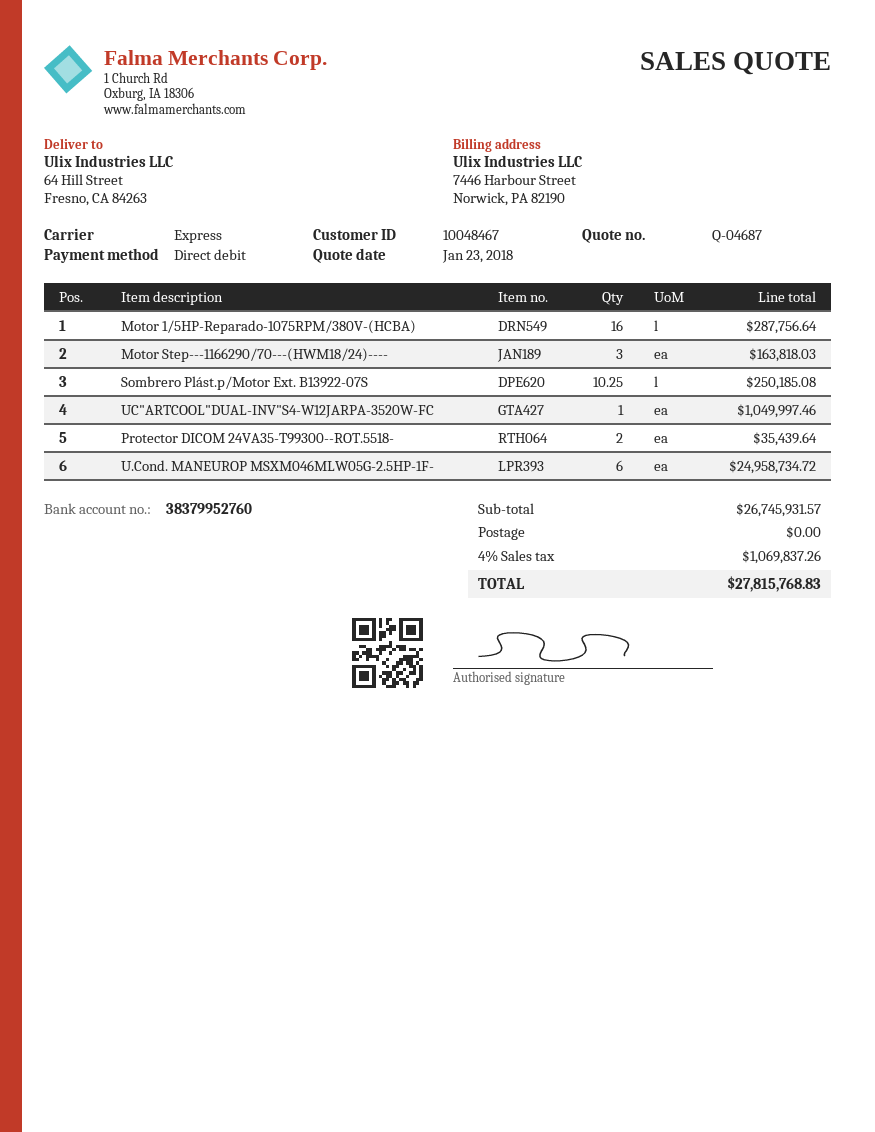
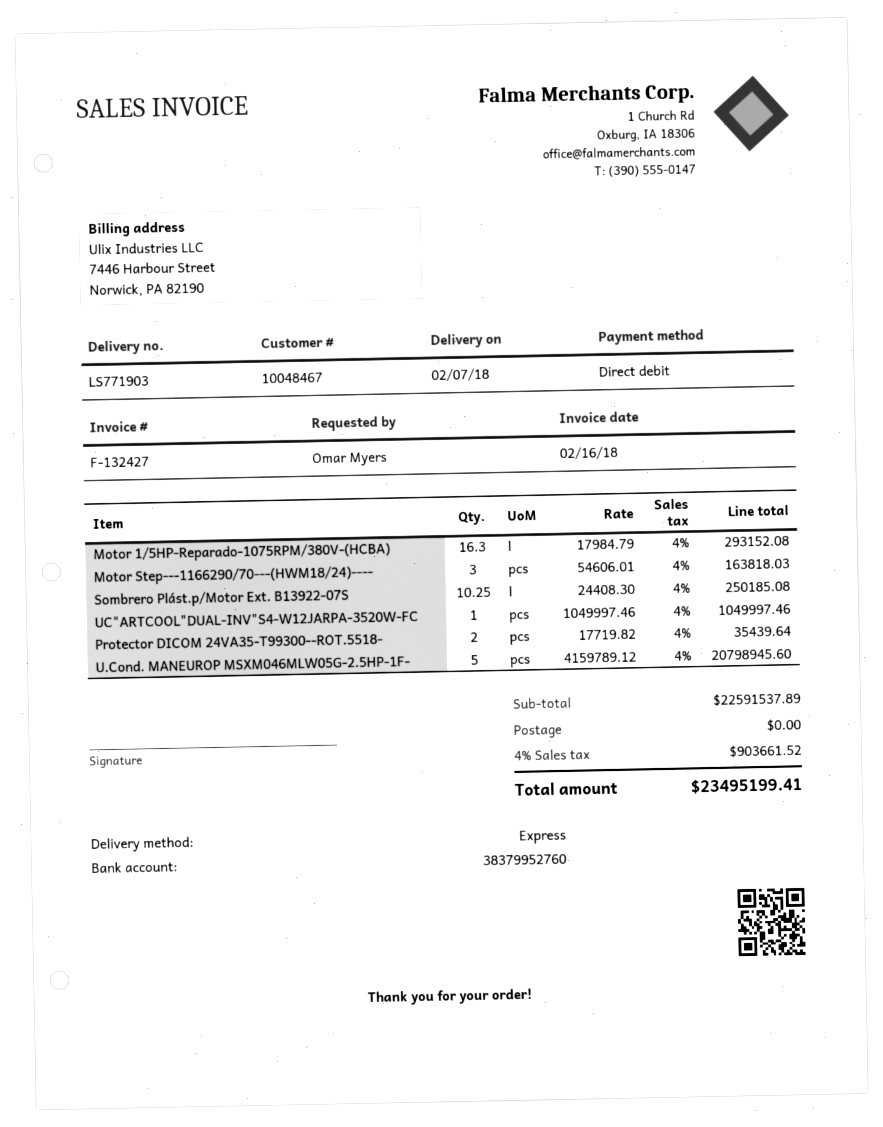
Motor 1/5HP-Reparado-1075RPM/380V-(HCBA): 16 for 287756.64 -> 16.3 for 293152.08
U.Cond. MANEUROP MSXM046MLW05G-2.5HP-1F-: 6 for 24958734.72 -> 5 for 20798945.60
subtotal: 26745931.57 -> 22591537.89
tax: 4% = 1069837.26 -> 4% = 903661.52
total: 27815768.83 -> 23495199.41

